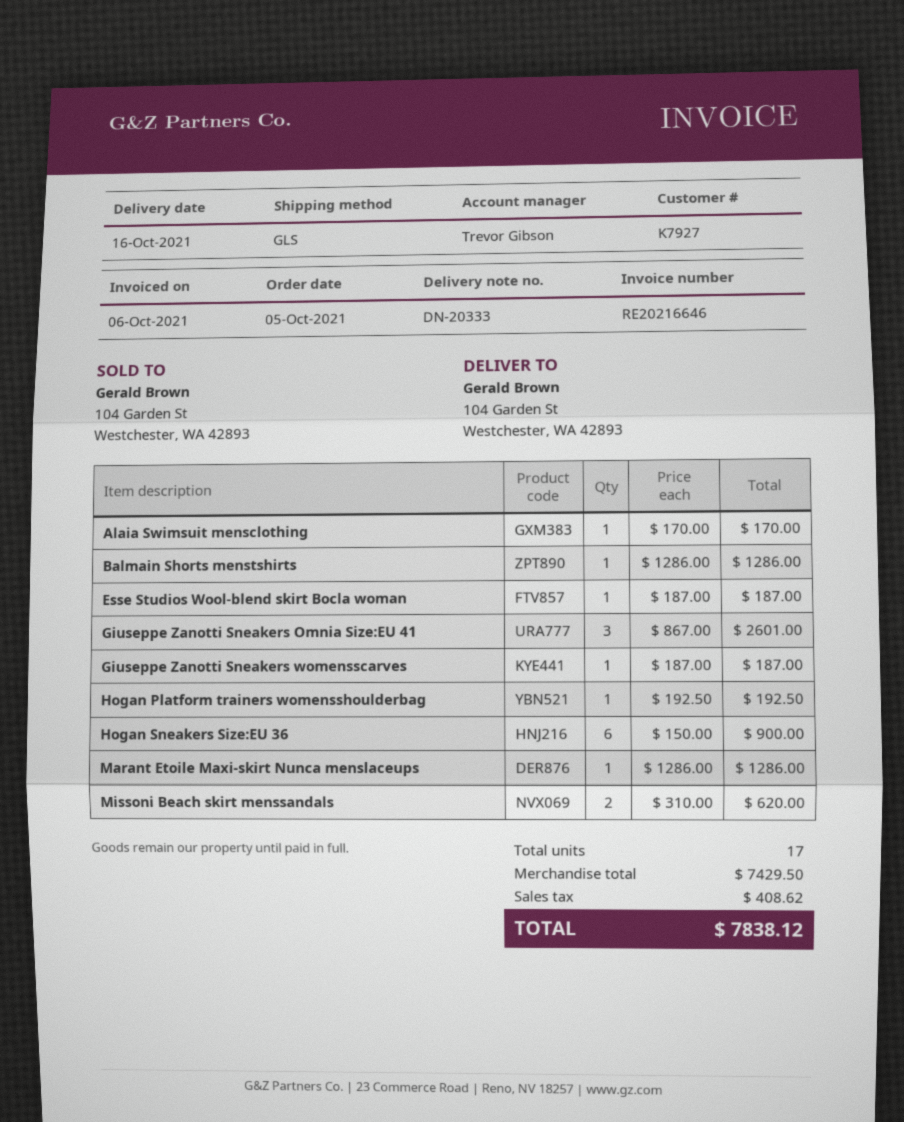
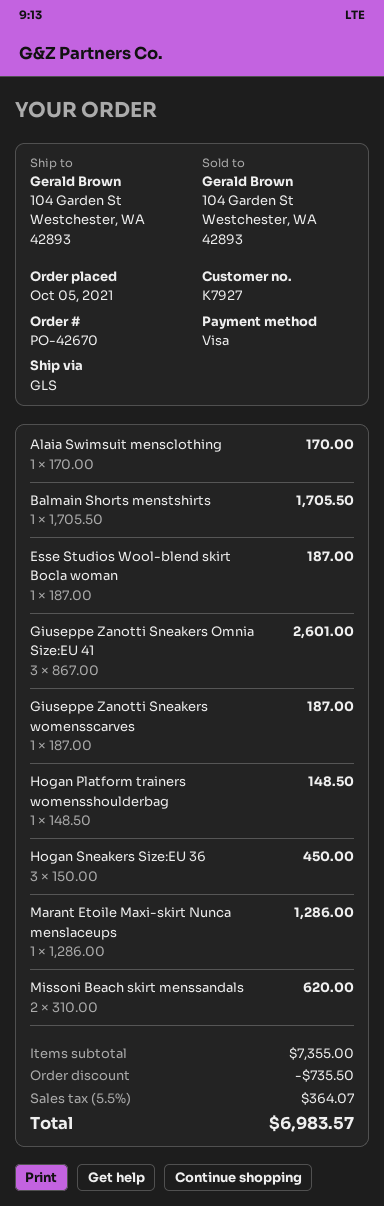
Balmain Shorts menstshirts: 1 x 1286.00 = 1286.00 -> 1 x 1705.50 = 1705.50
Hogan Platform trainers womensshoulderbag: 1 x 192.50 = 192.50 -> 1 x 148.50 = 148.50
Hogan Sneakers Size:EU 36: 6 x 150.00 = 900.00 -> 3 x 150.00 = 450.00
subtotal: 7429.50 -> 7355.00
discount: none -> 735.50
tax: 408.62 -> 364.07
total: 7838.12 -> 6983.57

